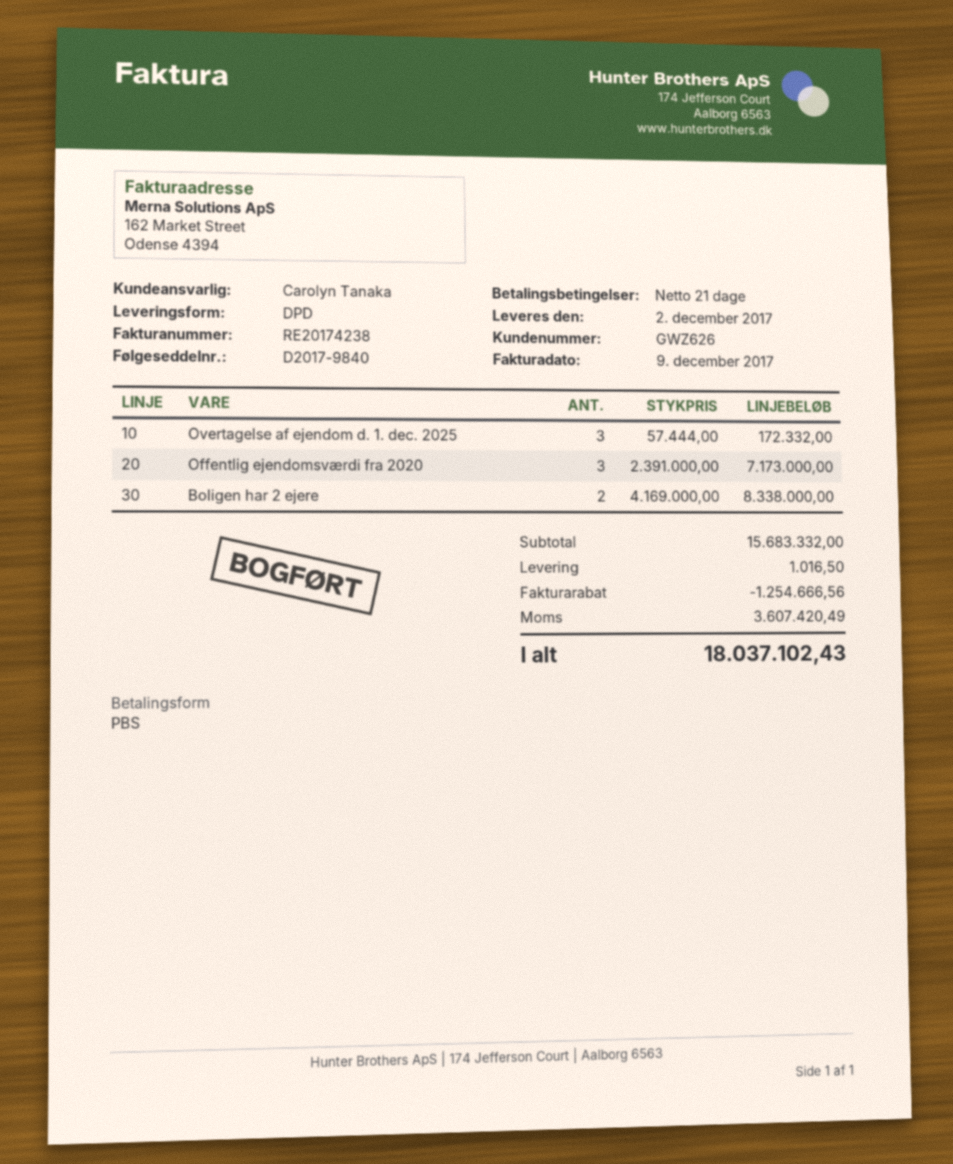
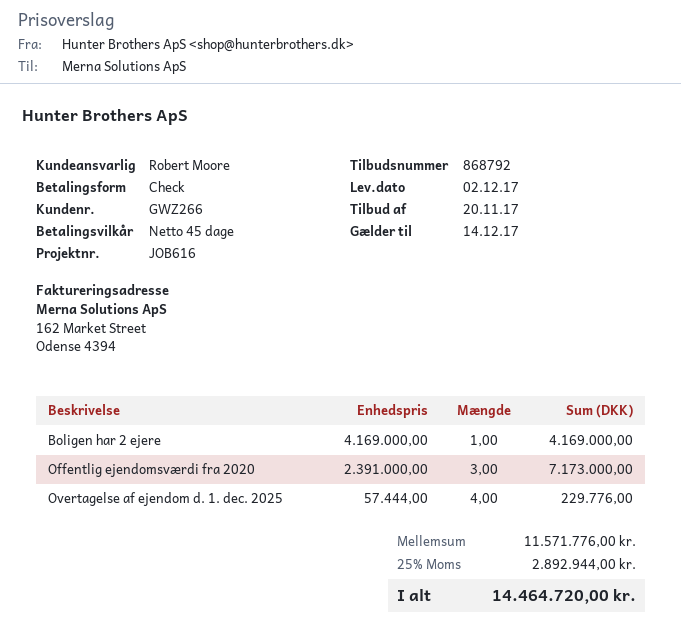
payment terms: 21 days -> 45 days
customer number: GWZ626 -> GWZ266
sales rep: Carolyn Tanaka -> Robert Moore
payment method: direct debit -> cheque
Overtagelse af ejendom d. 1. dec. 2025: 3 x 57444.00 = 172332.00 -> 4 x 57444.00 = 229776.00
Boligen har 2 ejere: 2 x 4169000.00 = 8338000.00 -> 1 x 4169000.00 = 4169000.00
subtotal: 15683332.00 -> 11571776.00
discount: 1254666.56 -> none
shipping: 1016.50 -> none
tax: 3607420.49 -> 2892944.00
total: 18037102.43 -> 14464720.00

